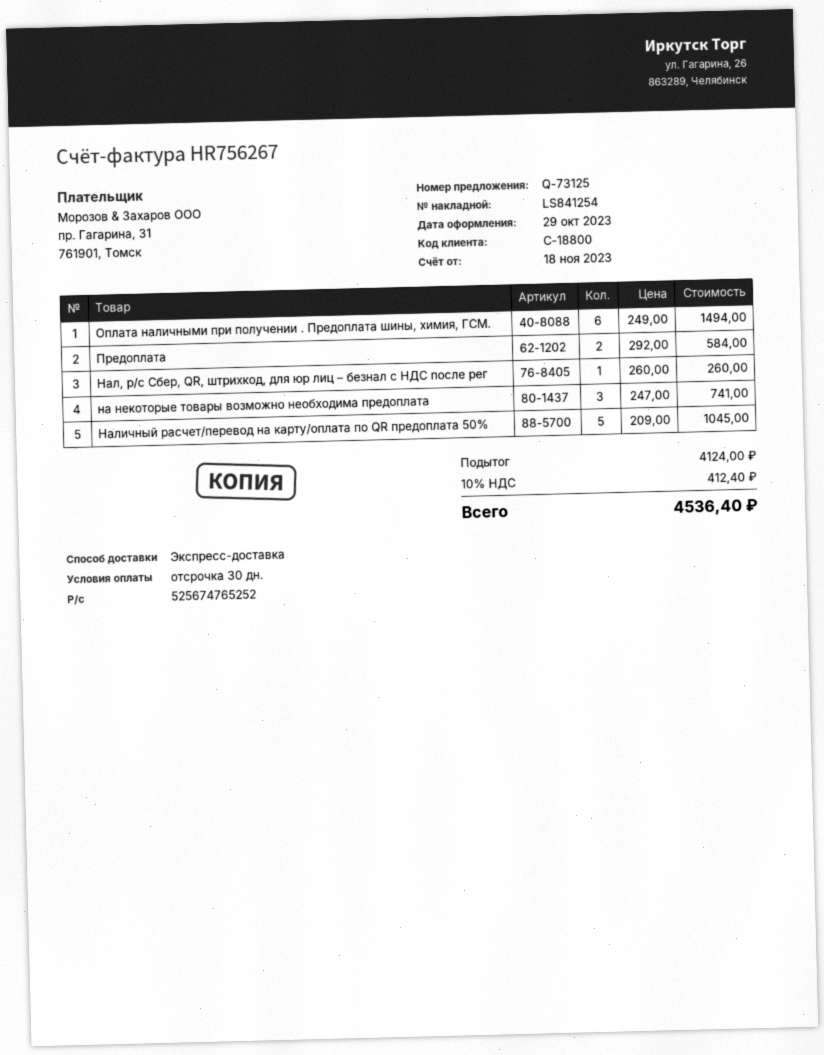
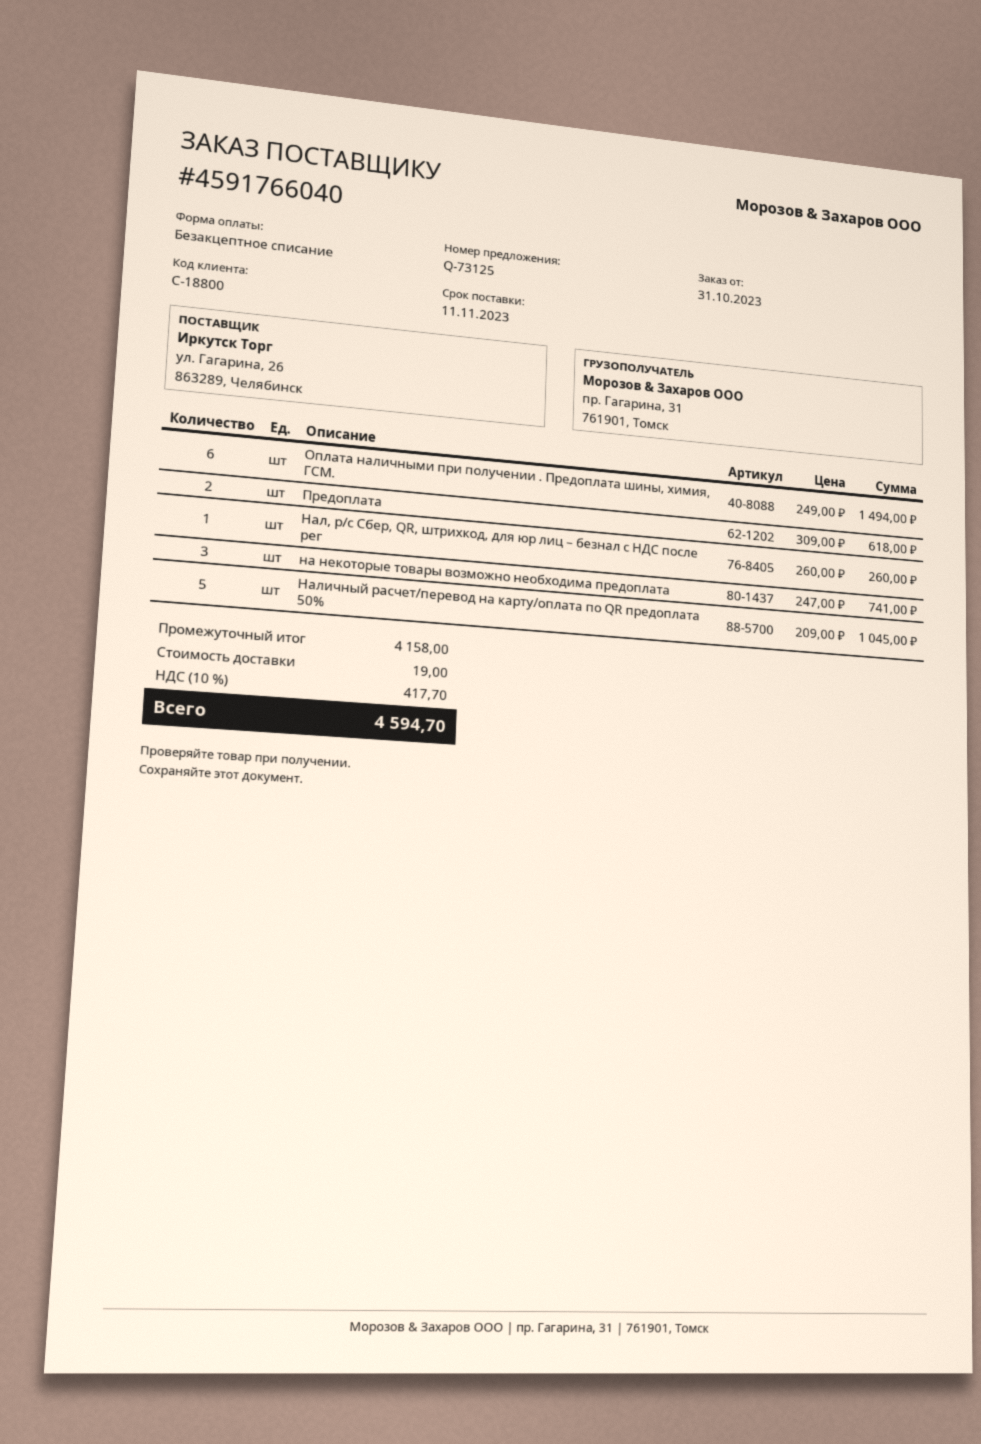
order date: 2023-10-29 -> 2023-10-31
Предоплата: 2 x 292.00 = 584.00 -> 2 x 309.00 = 618.00
subtotal: 4124.00 -> 4158.00
shipping: none -> 19.00
tax: 10% = 412.40 -> 10% = 417.70
total: 4536.40 -> 4594.70

